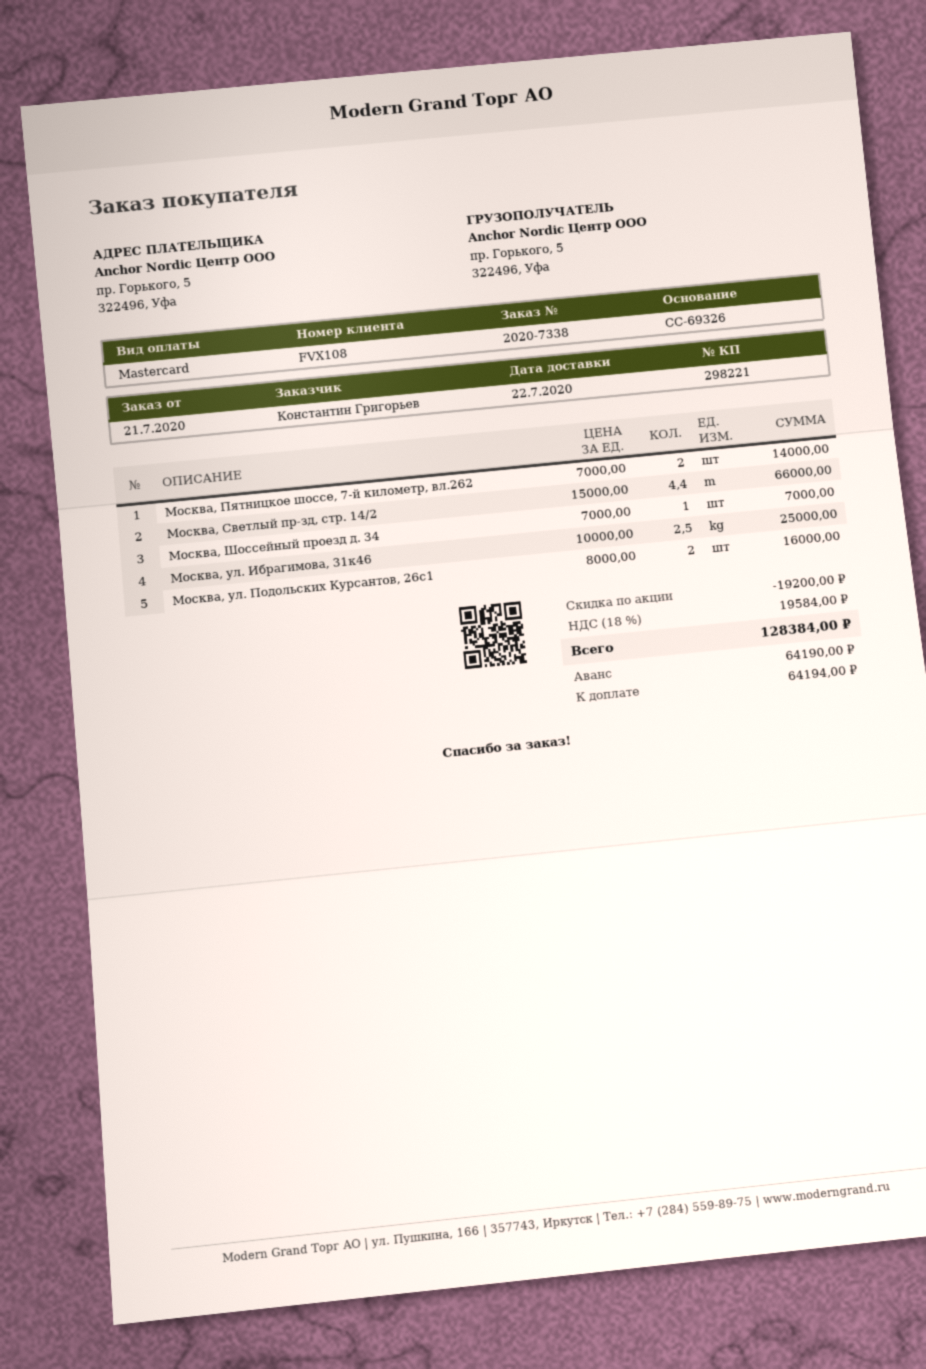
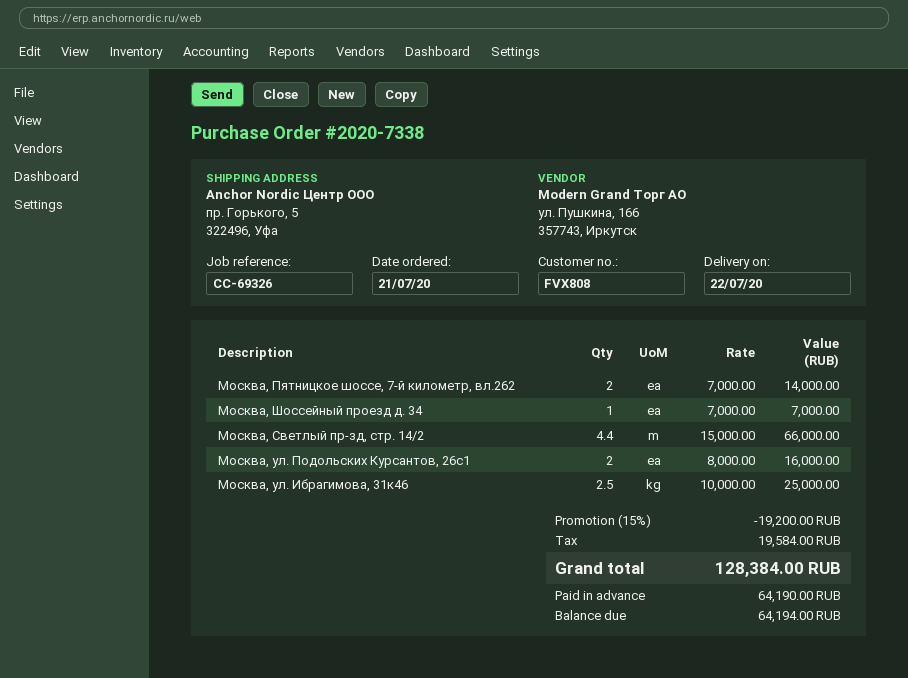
customer number: FVX108 -> FVX808

